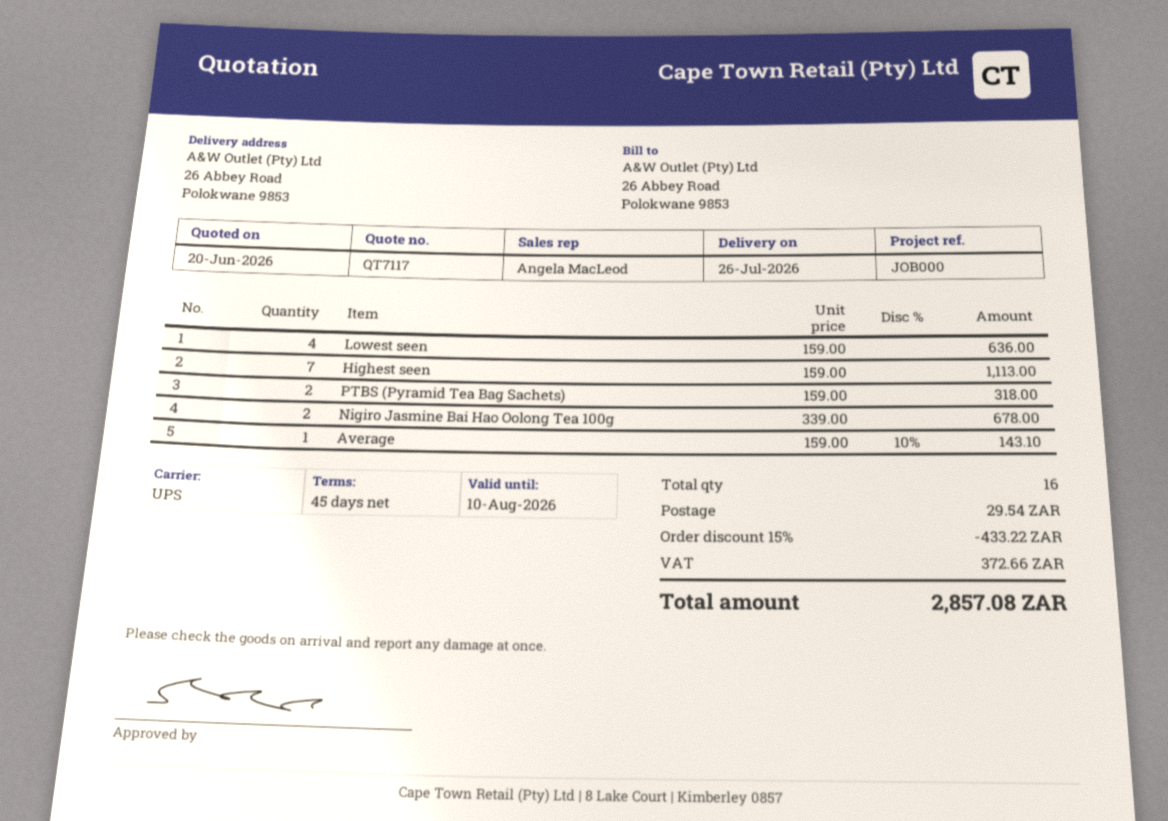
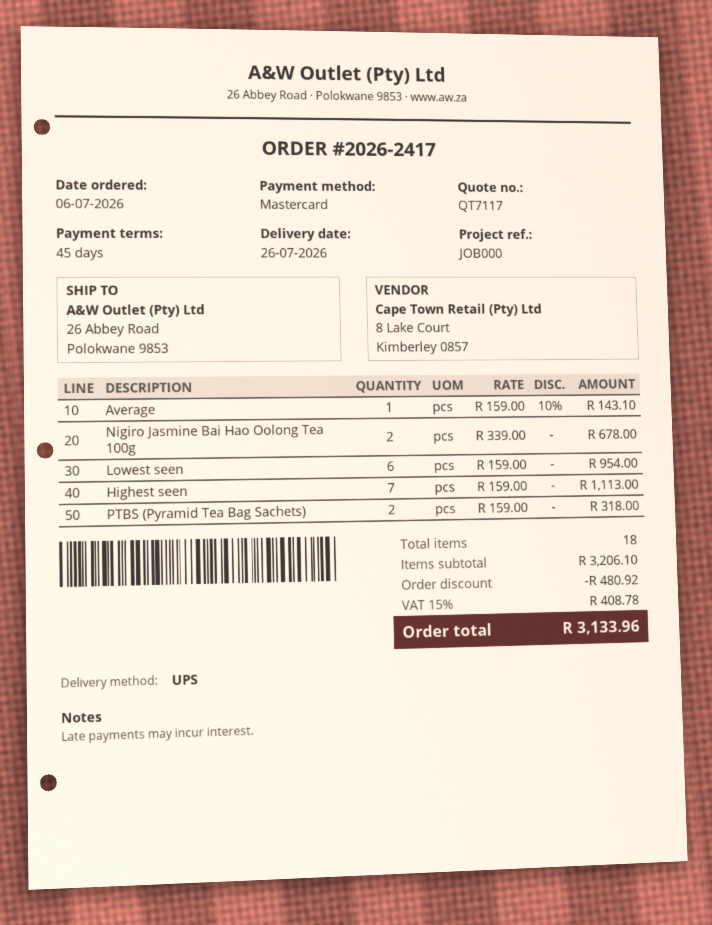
Lowest seen: 4 x 159.00 = 636.00 -> 6 x 159.00 = 954.00
total quantity: 16 -> 18
discount: 433.22 -> 480.92
shipping: 29.54 -> none
tax: 372.66 -> 408.78
total: 2857.08 -> 3133.96

